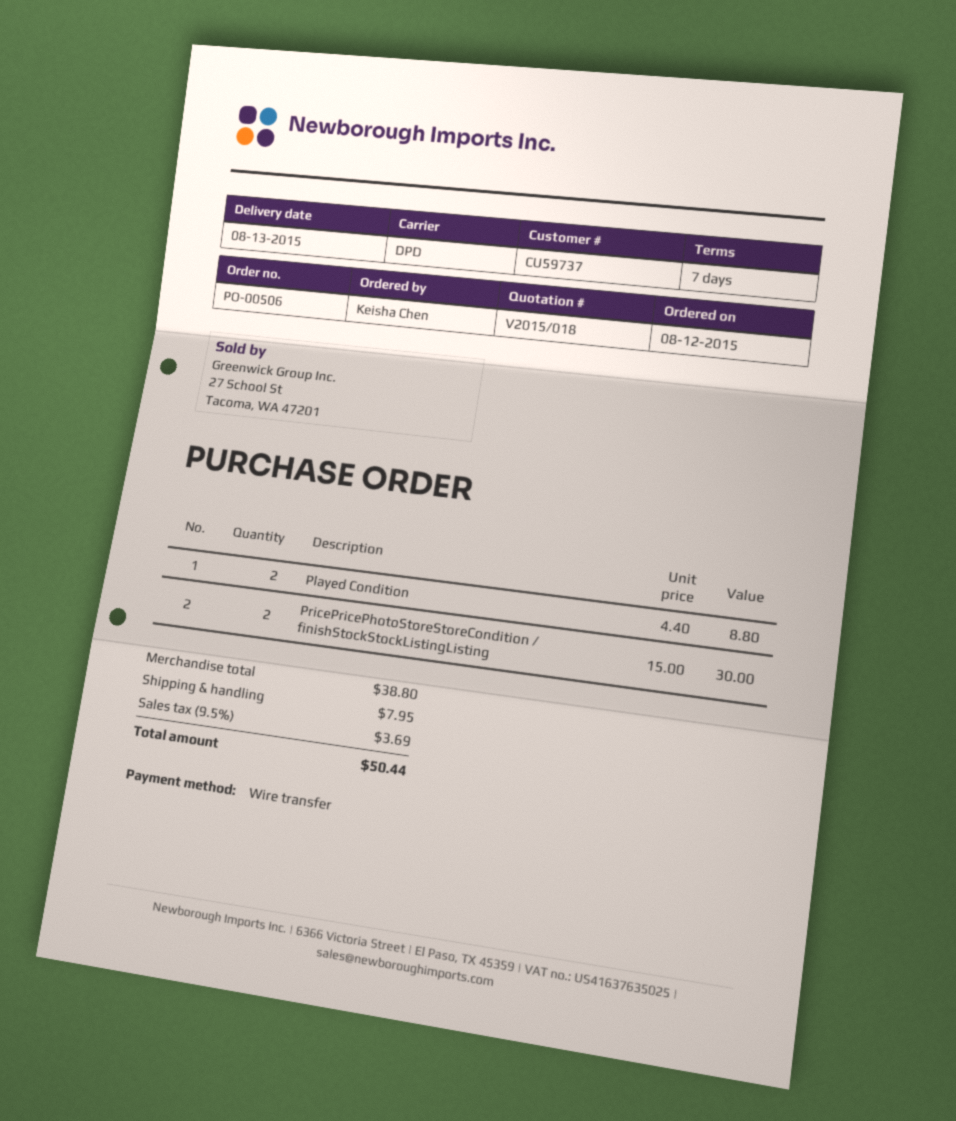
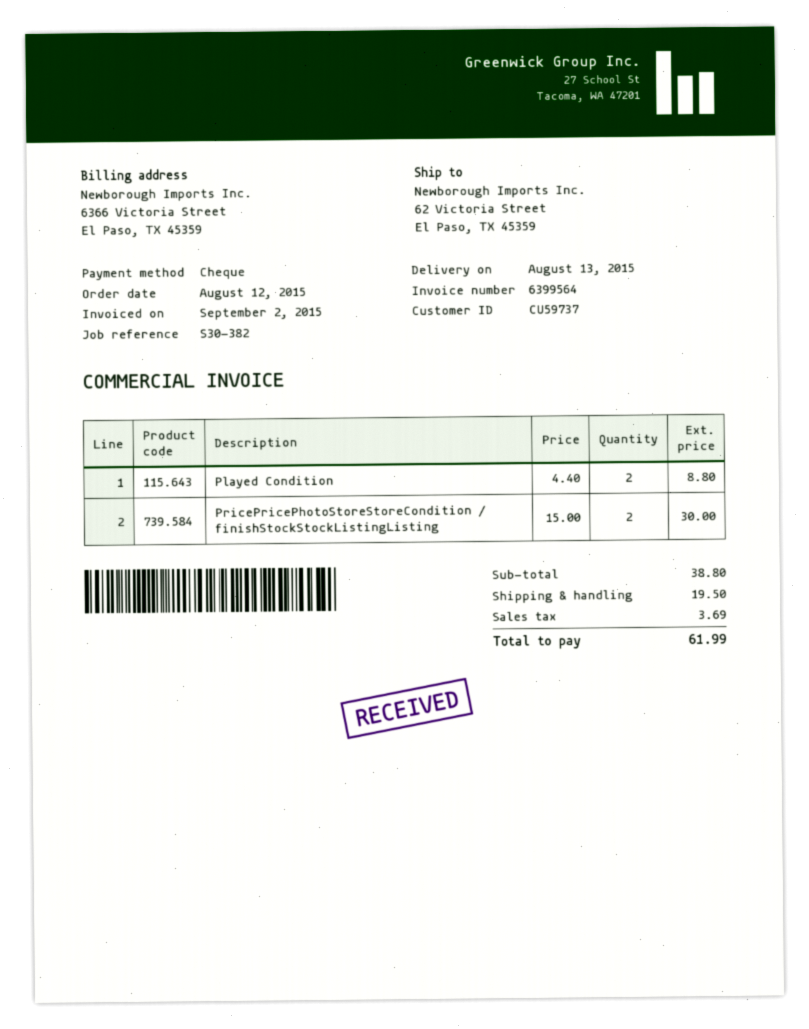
payment method: bank transfer -> cheque
shipping: 7.95 -> 19.50
total: 50.44 -> 61.99

